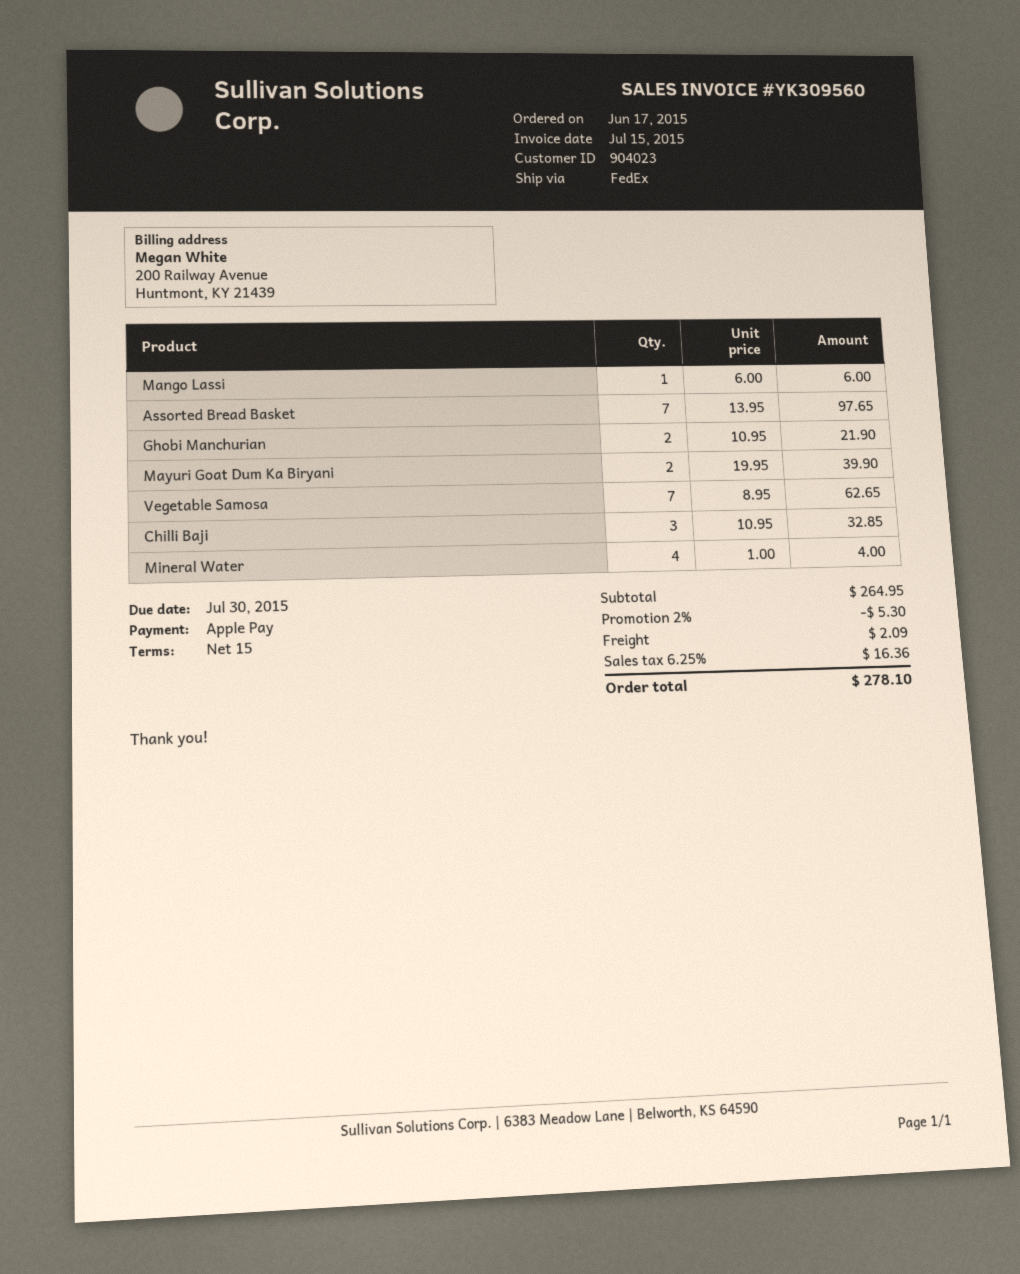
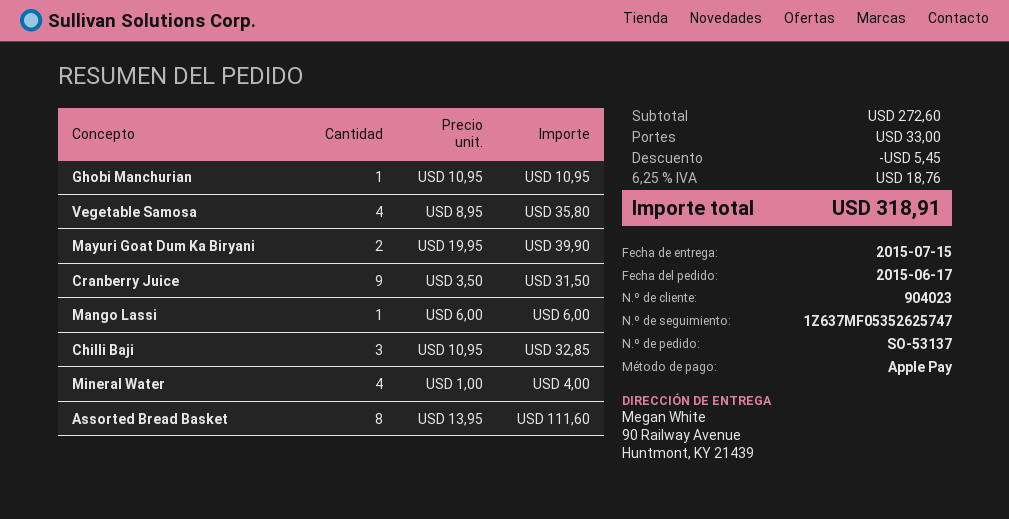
Assorted Bread Basket: 7 x 13.95 = 97.65 -> 8 x 13.95 = 111.60
Ghobi Manchurian: 2 x 10.95 = 21.90 -> 1 x 10.95 = 10.95
Vegetable Samosa: 7 x 8.95 = 62.65 -> 4 x 8.95 = 35.80
Cranberry Juice: none -> 9 x 3.50 = 31.50
subtotal: 264.95 -> 272.60
discount: 5.30 -> 5.45
shipping: 2.09 -> 33.00
tax: 6.25% = 16.36 -> 6.25% = 18.76
total: 278.10 -> 318.91

